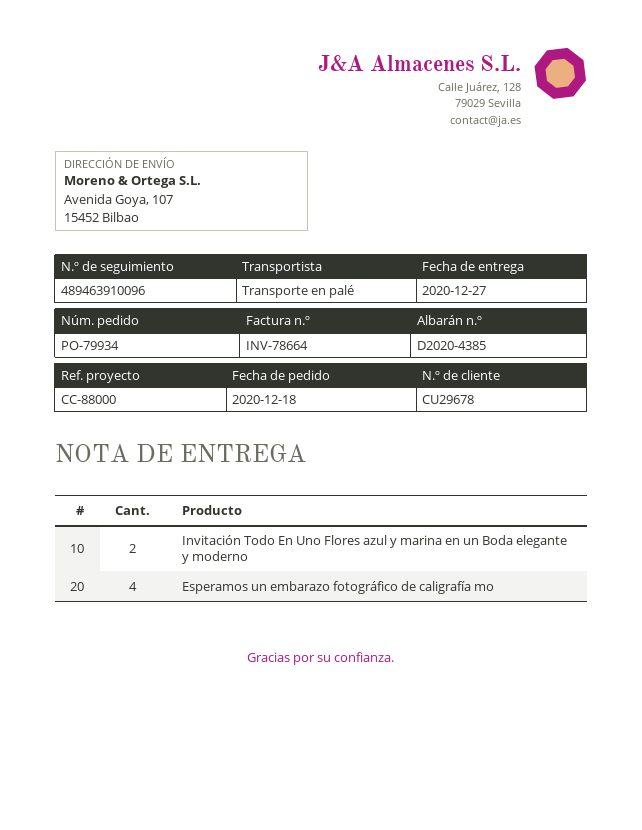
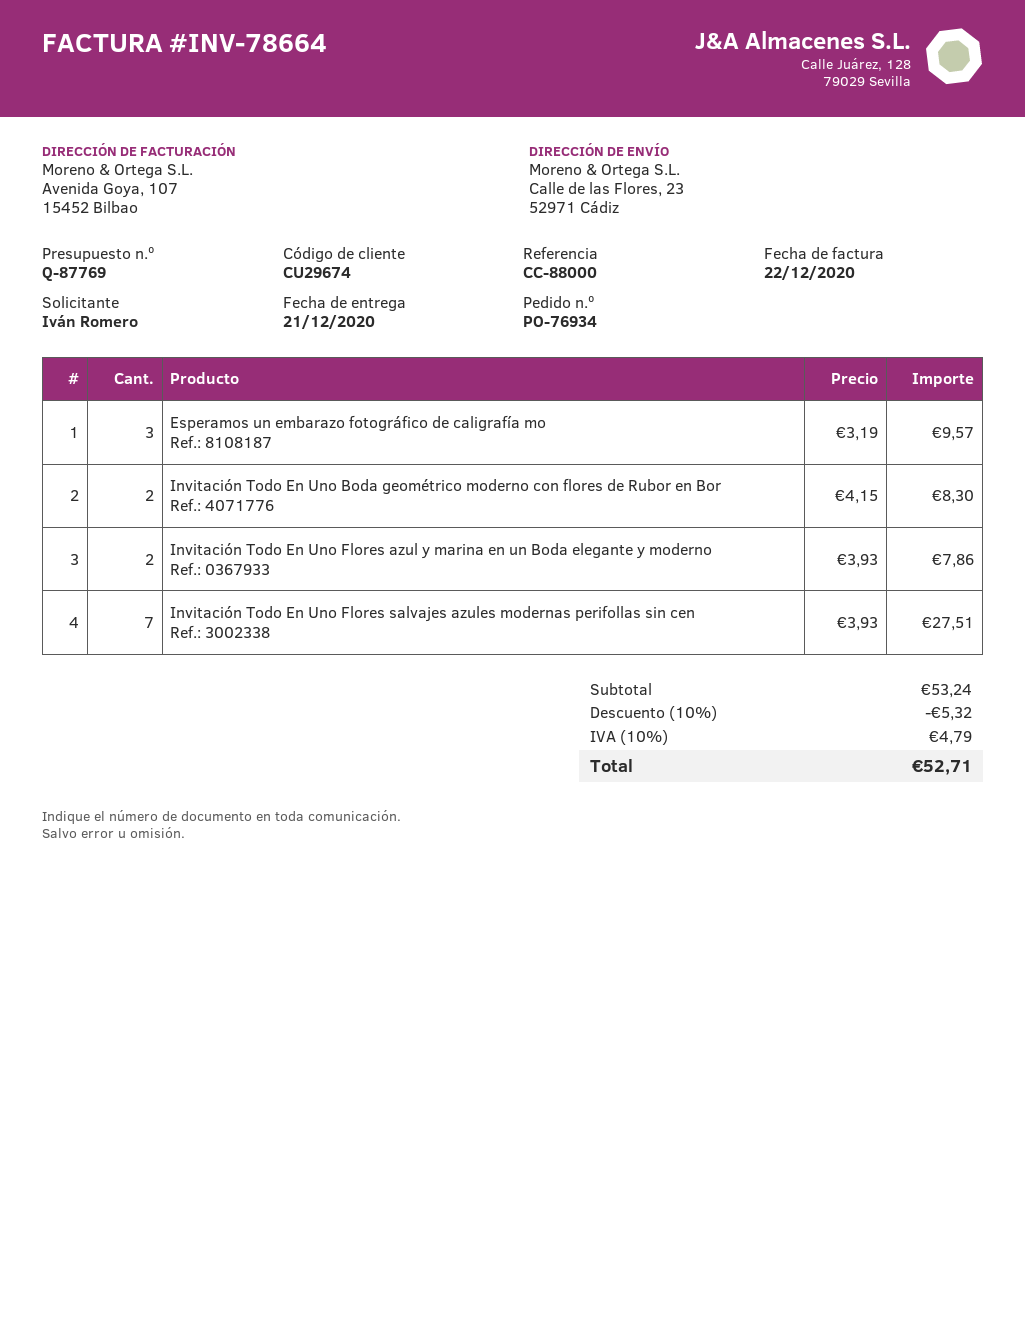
order number: PO-79934 -> PO-76934
delivery date: 2020-12-27 -> 2020-12-21
customer number: CU29678 -> CU29674
ship to: Avenida Goya, 107, 15452 Bilbao -> Calle de las Flores, 23, 52971 Cádiz
Esperamos un embarazo fotográfico de caligrafía mo: 4 -> 3
Invitación Todo En Uno Boda geométrico moderno con flores de Rubor en Bor: none -> 2
Invitación Todo En Uno Flores salvajes azules modernas perifollas sin cen: none -> 7

